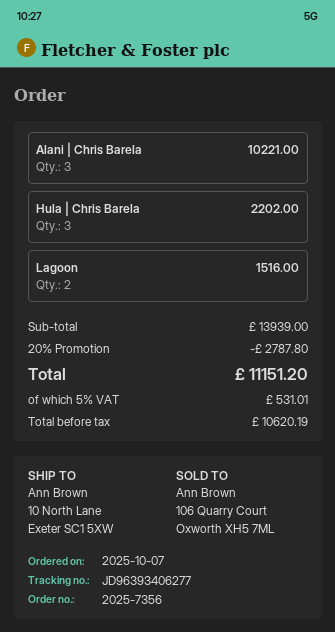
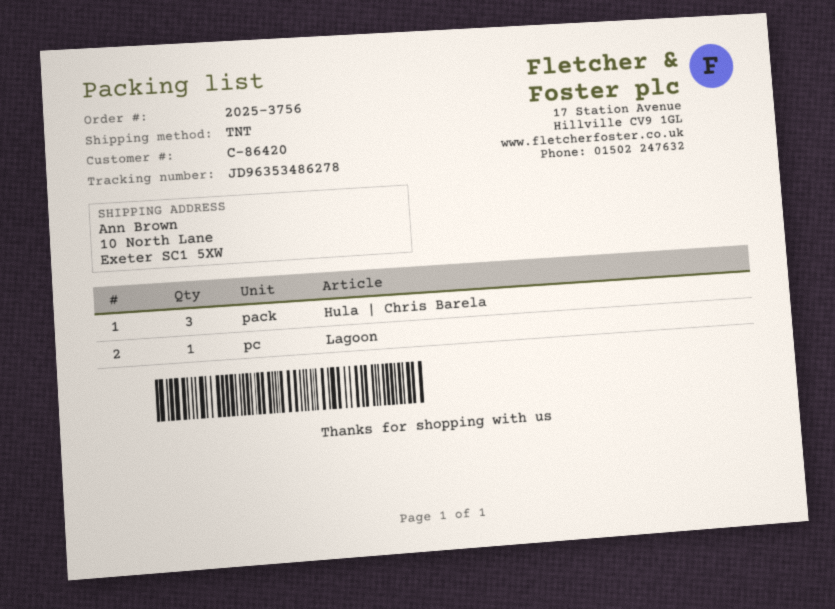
order number: 2025-7356 -> 2025-3756
tracking number: JD96393406277 -> JD96353486278
Alani | Chris Barela: 3 -> none
Lagoon: 2 -> 1

